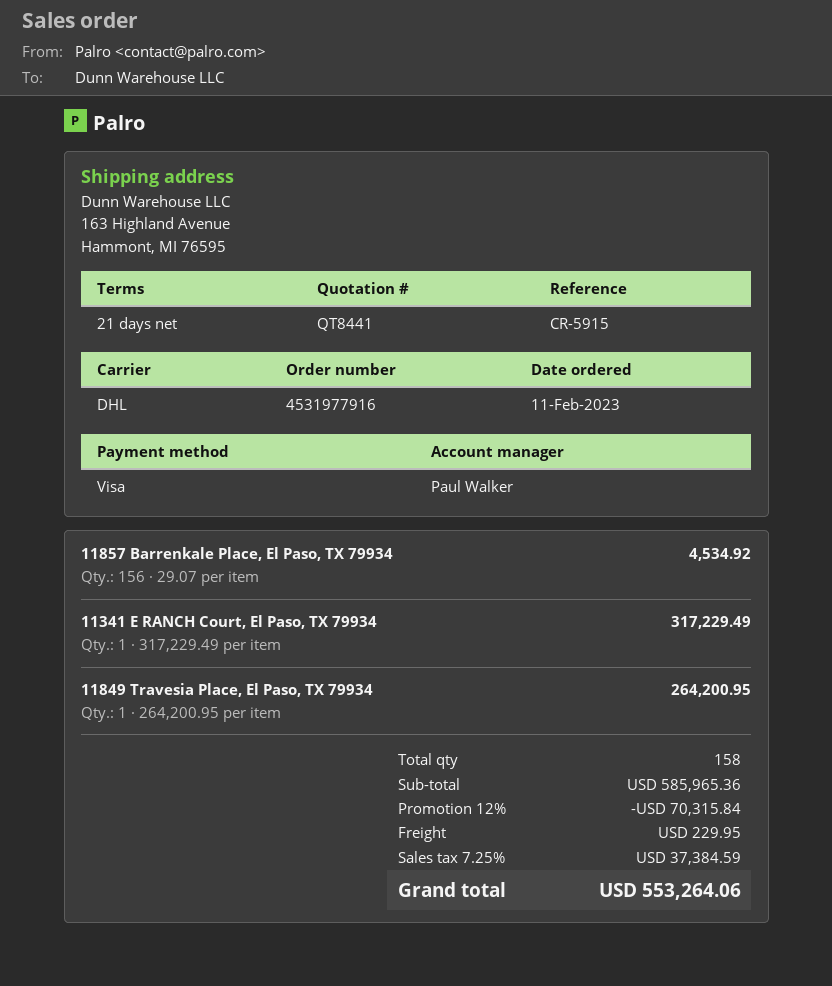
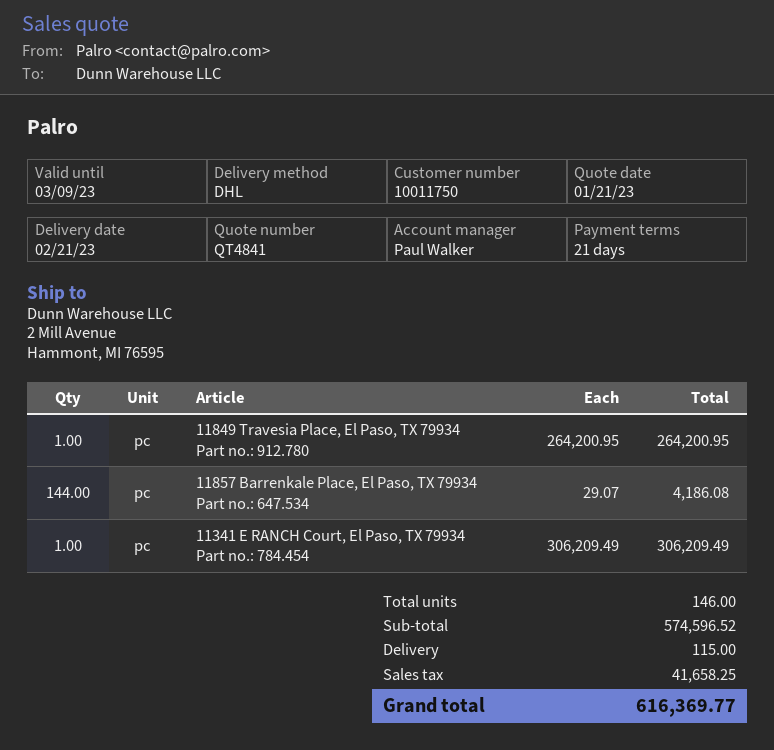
quote number: QT8441 -> QT4841
ship to: 163 Highland Avenue, Hammont, MI 76595 -> 2 Mill Avenue, Hammont, MI 76595
11857 Barrenkale Place, El Paso, TX 79934: 156 x 29.07 = 4534.92 -> 144 x 29.07 = 4186.08
11341 E RANCH Court, El Paso, TX 79934: 1 x 317229.49 = 317229.49 -> 1 x 306209.49 = 306209.49
total quantity: 158 -> 146
subtotal: 585965.36 -> 574596.52
discount: 12% = 70315.84 -> none
shipping: 229.95 -> 115.00
tax: 37384.59 -> 41658.25
total: 553264.06 -> 616369.77

